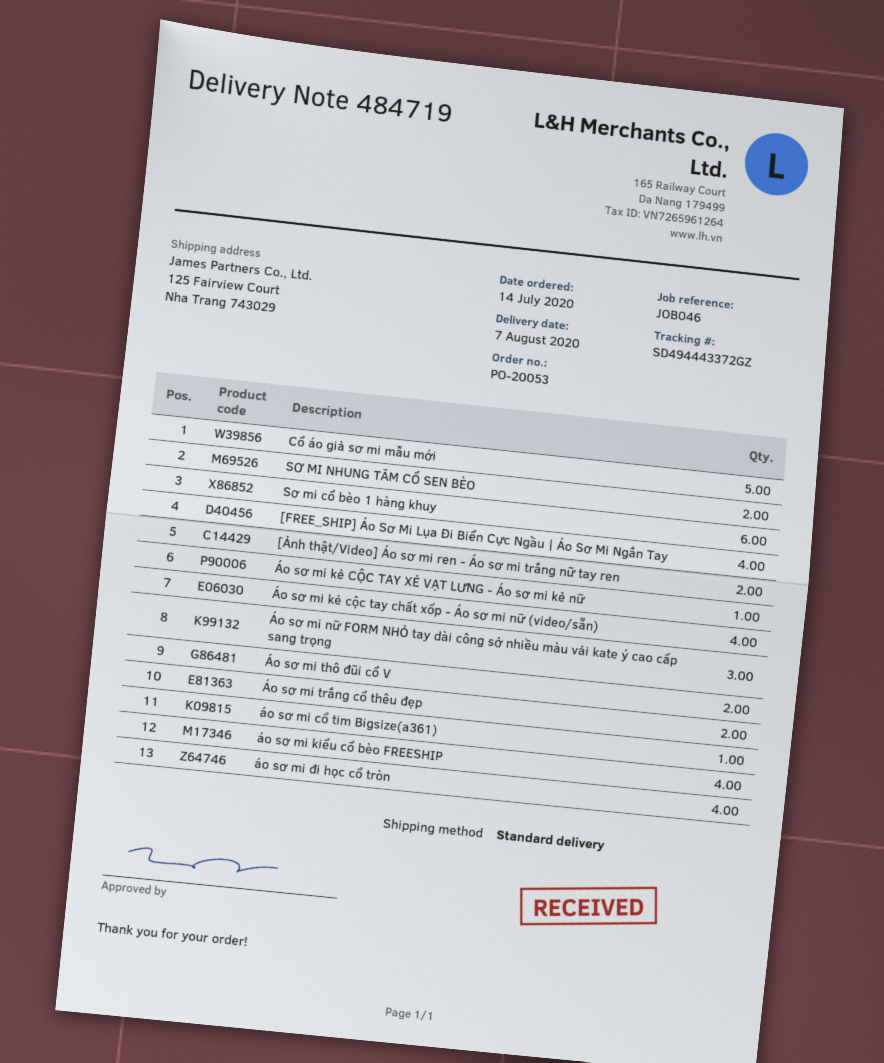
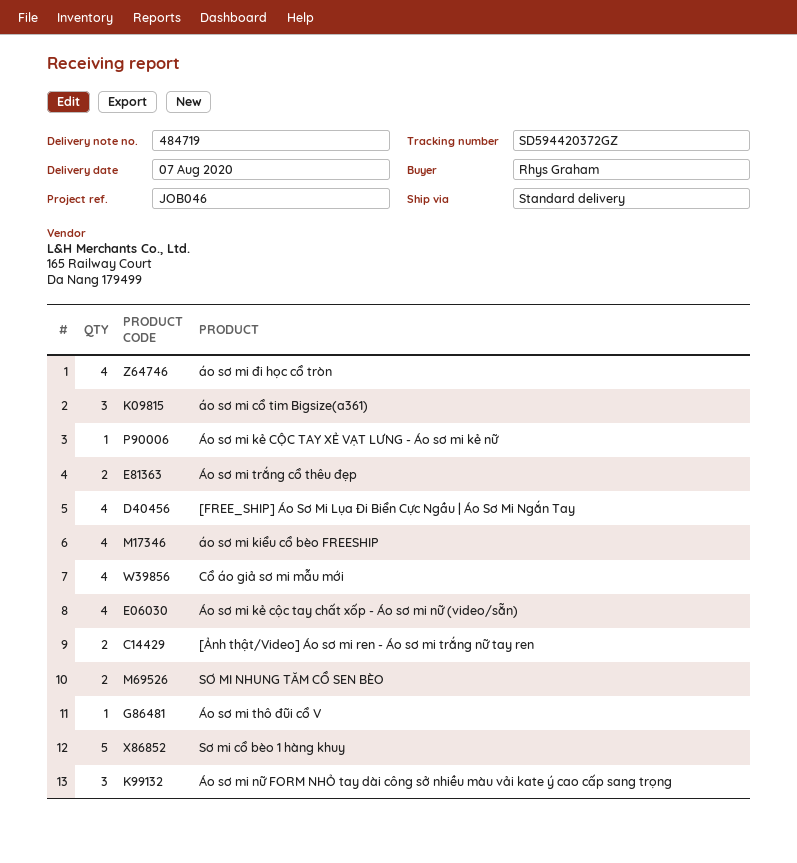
tracking number: SD494443372GZ -> SD594420372GZ
Cổ áo giả sơ mi mẫu mới: 5 -> 4
Sơ mi cổ bèo 1 hàng khuy: 6 -> 5
Áo sơ mi thô đũi cổ V: 2 -> 1
áo sơ mi cổ tim Bigsize(a361): 1 -> 3

